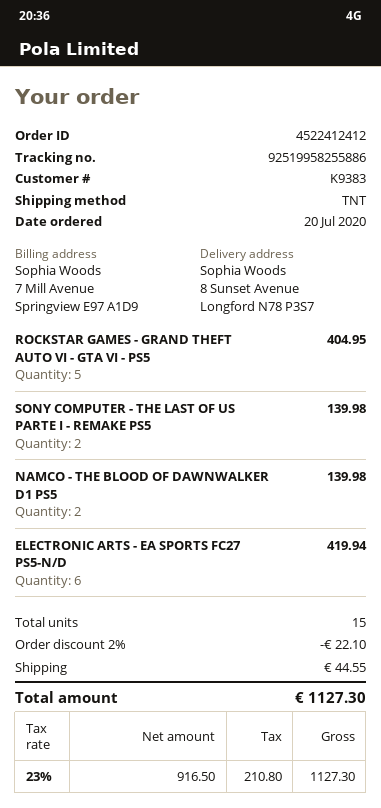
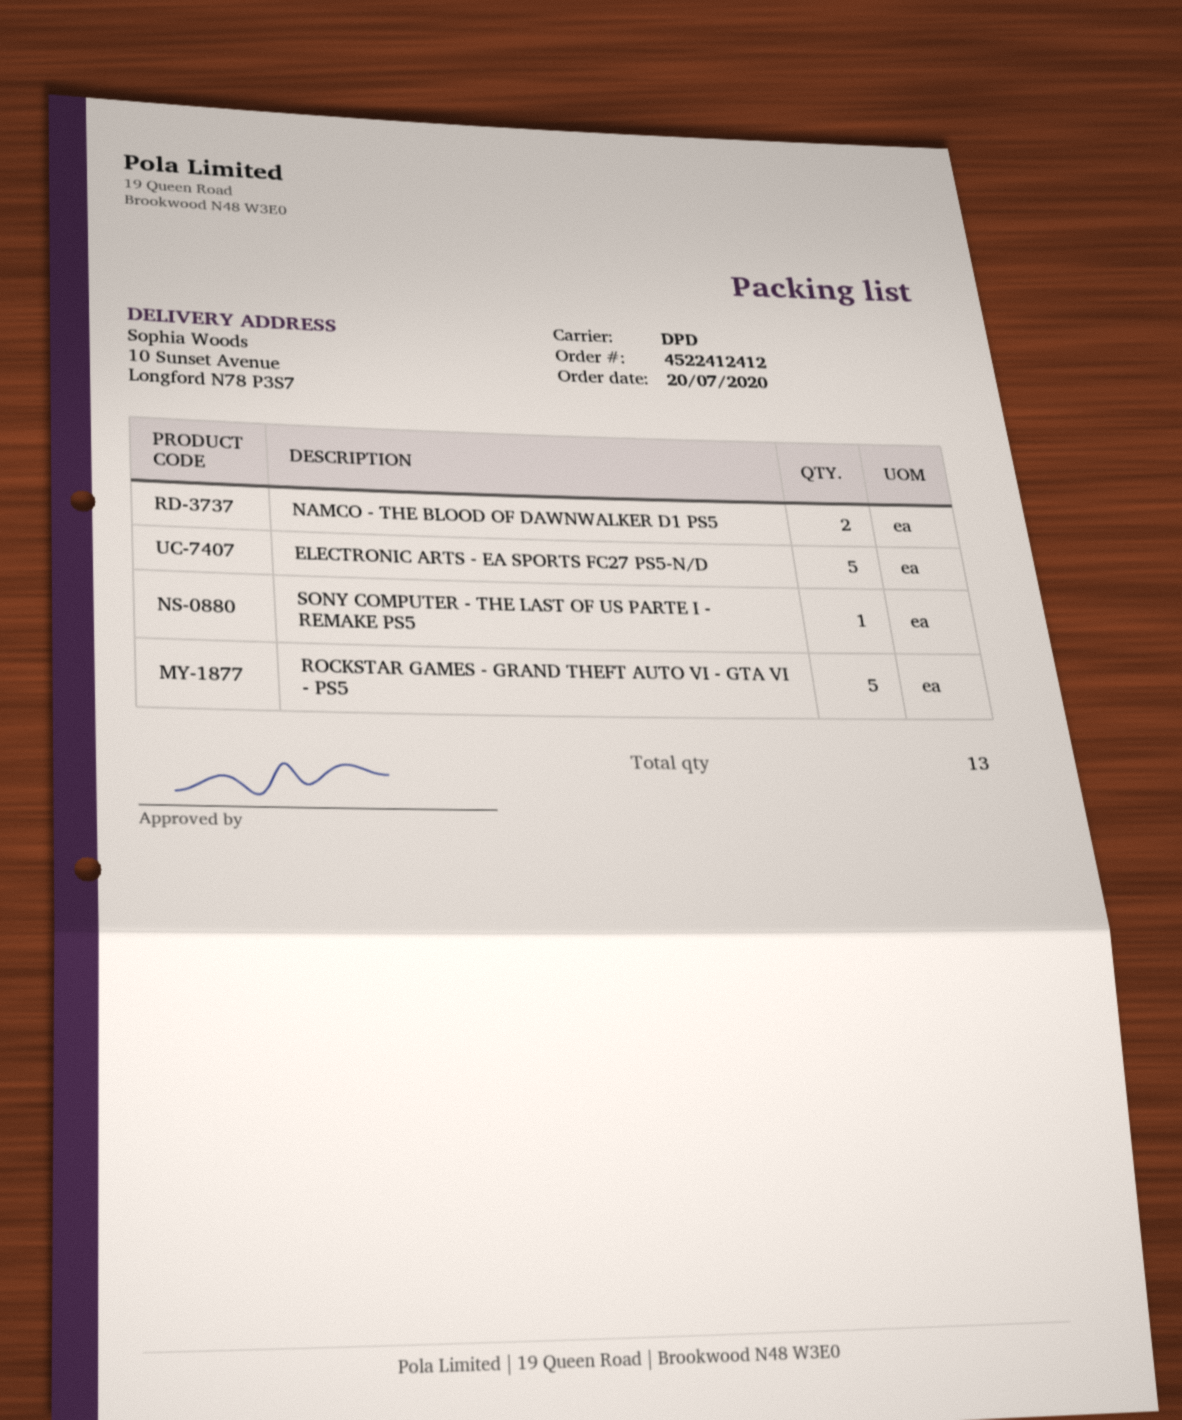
shipping method: TNT -> DPD
ship to: 8 Sunset Avenue, Longford N78 P3S7 -> 10 Sunset Avenue, Longford N78 P3S7
SONY COMPUTER - THE LAST OF US PARTE I - REMAKE PS5: 2 -> 1
ELECTRONIC ARTS - EA SPORTS FC27 PS5-N/D: 6 -> 5
total quantity: 15 -> 13

